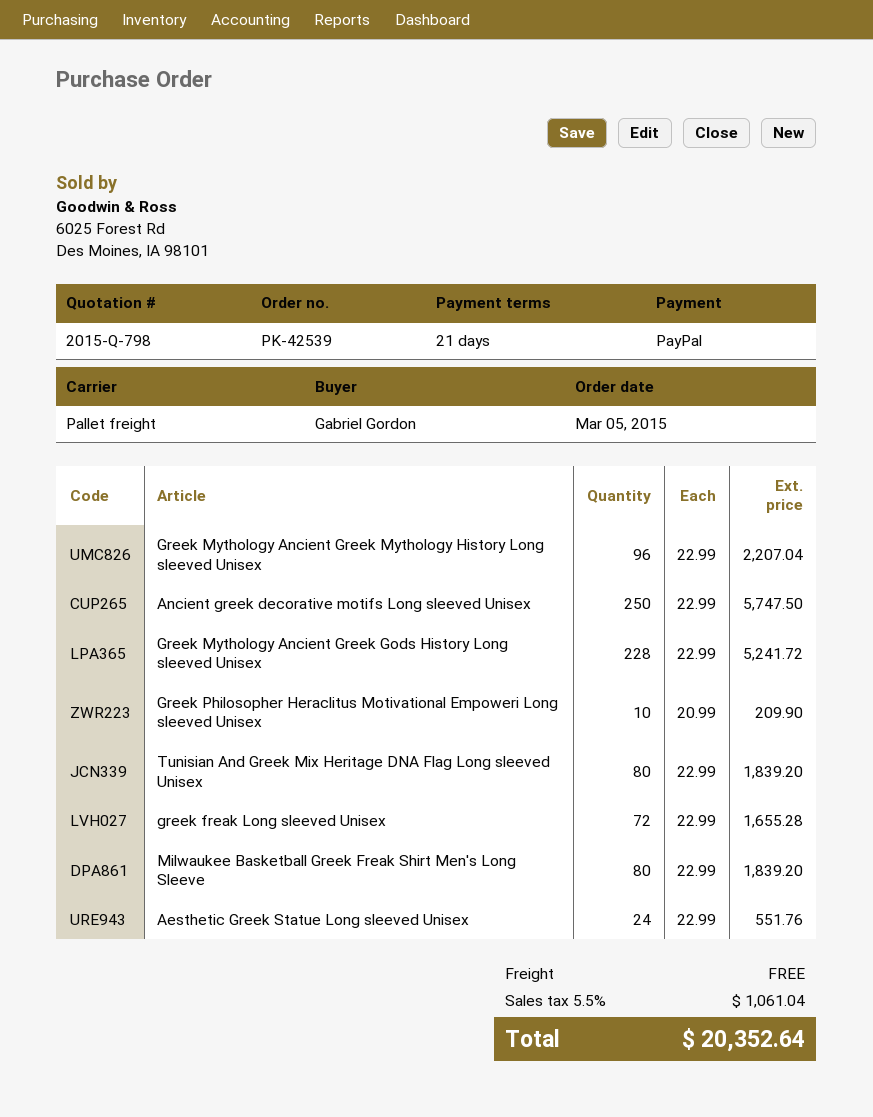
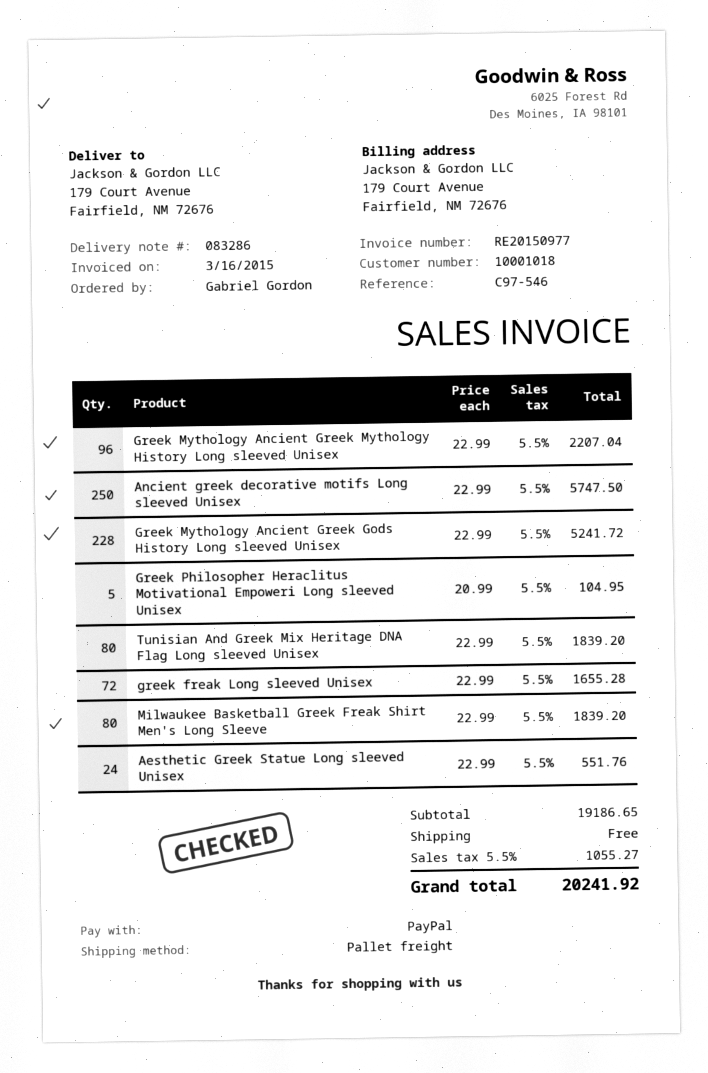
Greek Philosopher Heraclitus Motivational Empoweri Long sleeved Unisex: 10 x 20.99 = 209.90 -> 5 x 20.99 = 104.95
tax: 5.5% = 1061.04 -> 5.5% = 1055.27
total: 20352.64 -> 20241.92

